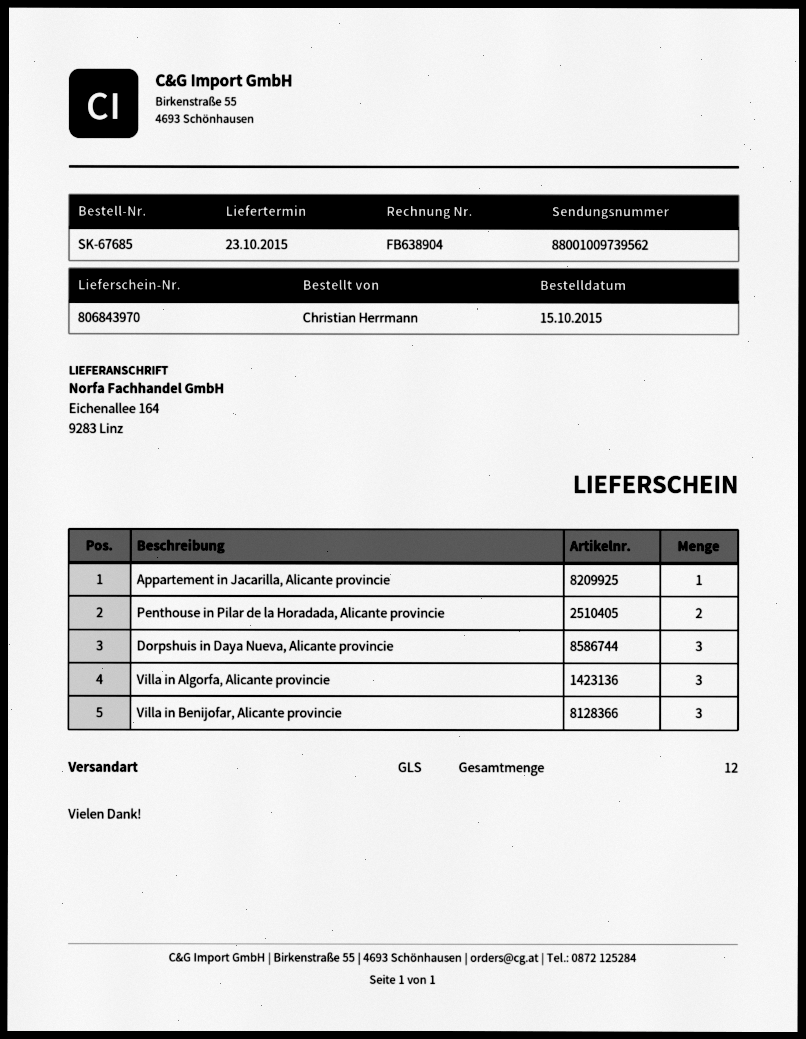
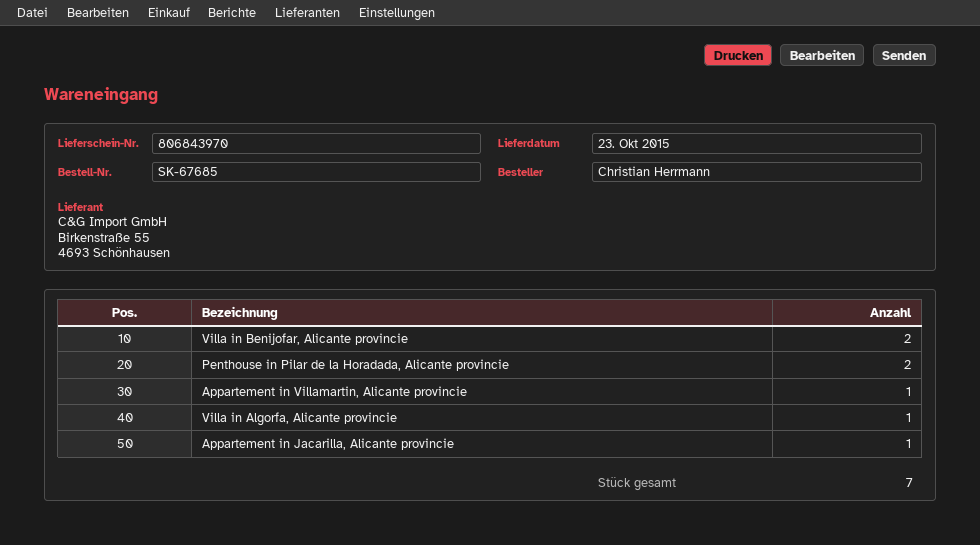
Dorpshuis in Daya Nueva, Alicante provincie: 3 -> none
Villa in Algorfa, Alicante provincie: 3 -> 1
Villa in Benijofar, Alicante provincie: 3 -> 2
Appartement in Villamartin, Alicante provincie: none -> 1
total quantity: 12 -> 7

